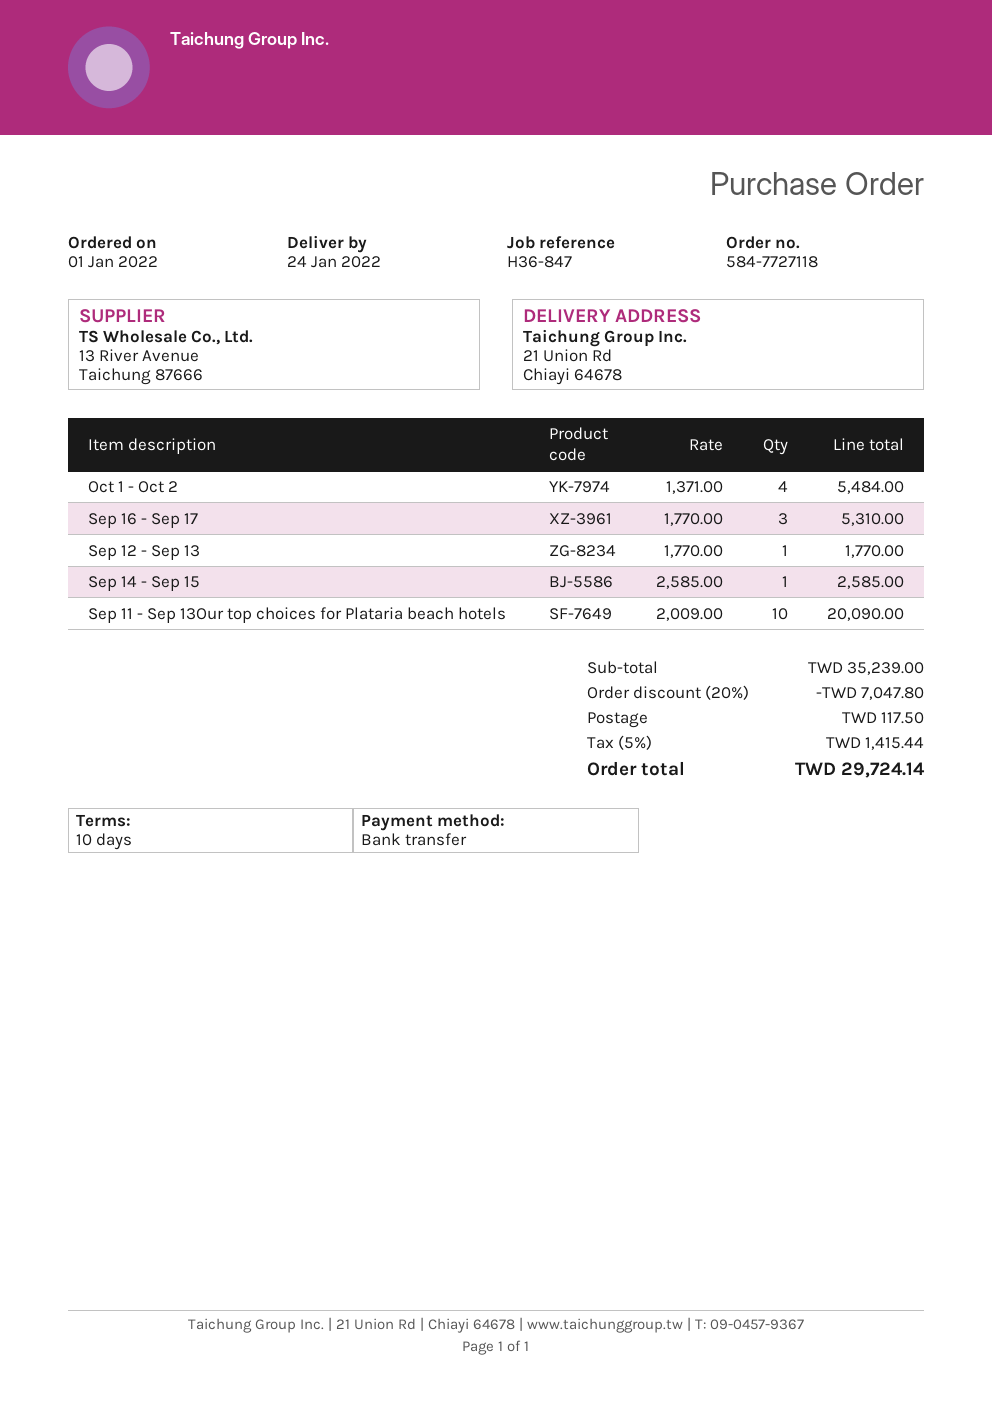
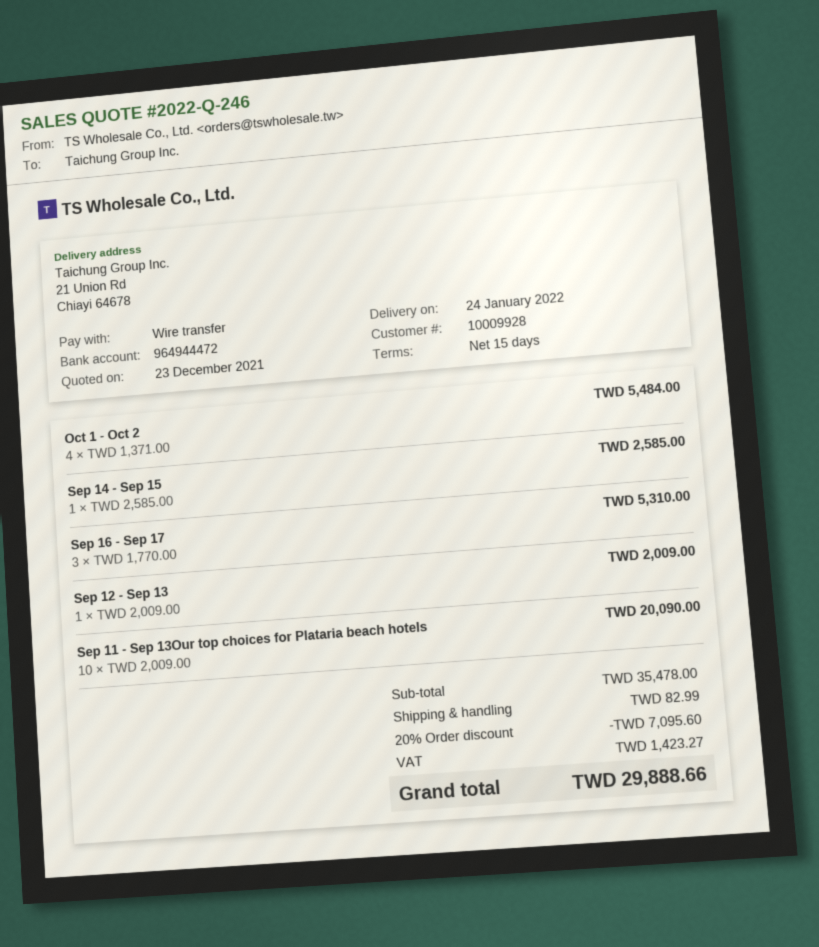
payment terms: 10 days -> 15 days
Sep 12 - Sep 13: 1 x 1770.00 = 1770.00 -> 1 x 2009.00 = 2009.00
subtotal: 35239.00 -> 35478.00
discount: 20% = 7047.80 -> 20% = 7095.60
shipping: 117.50 -> 82.99
tax: 1415.44 -> 1423.27
total: 29724.14 -> 29888.66

